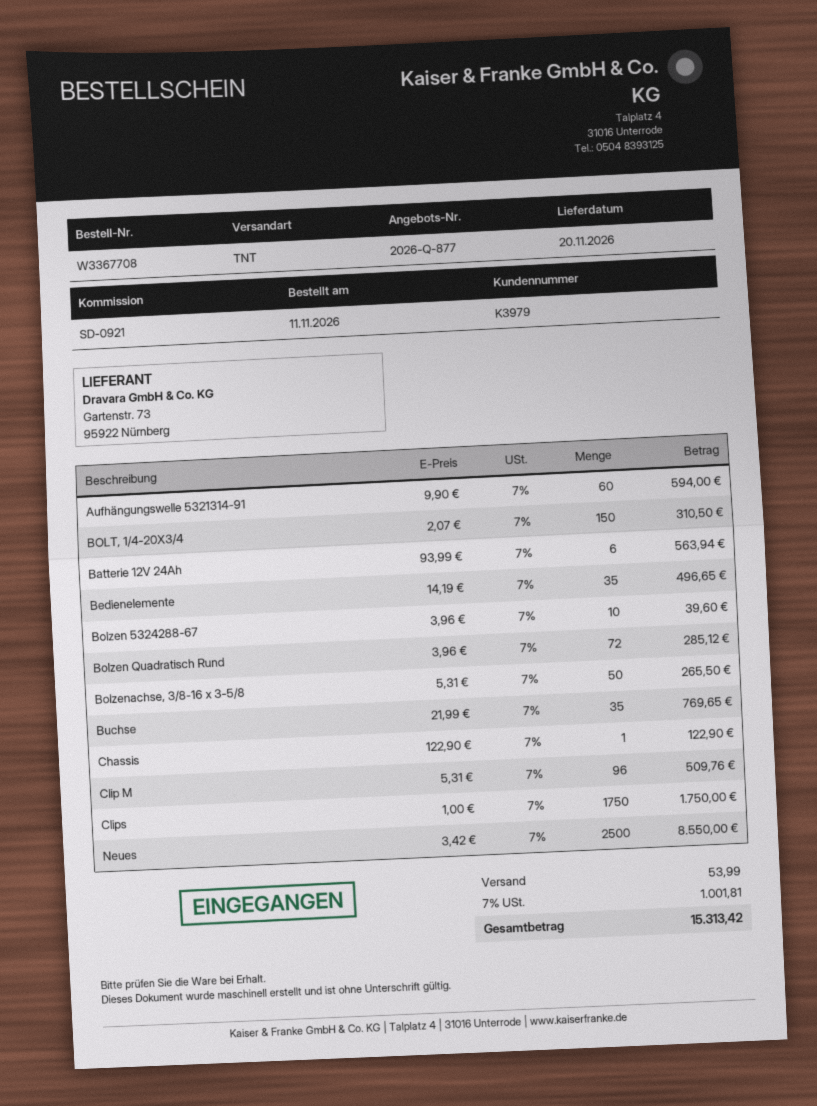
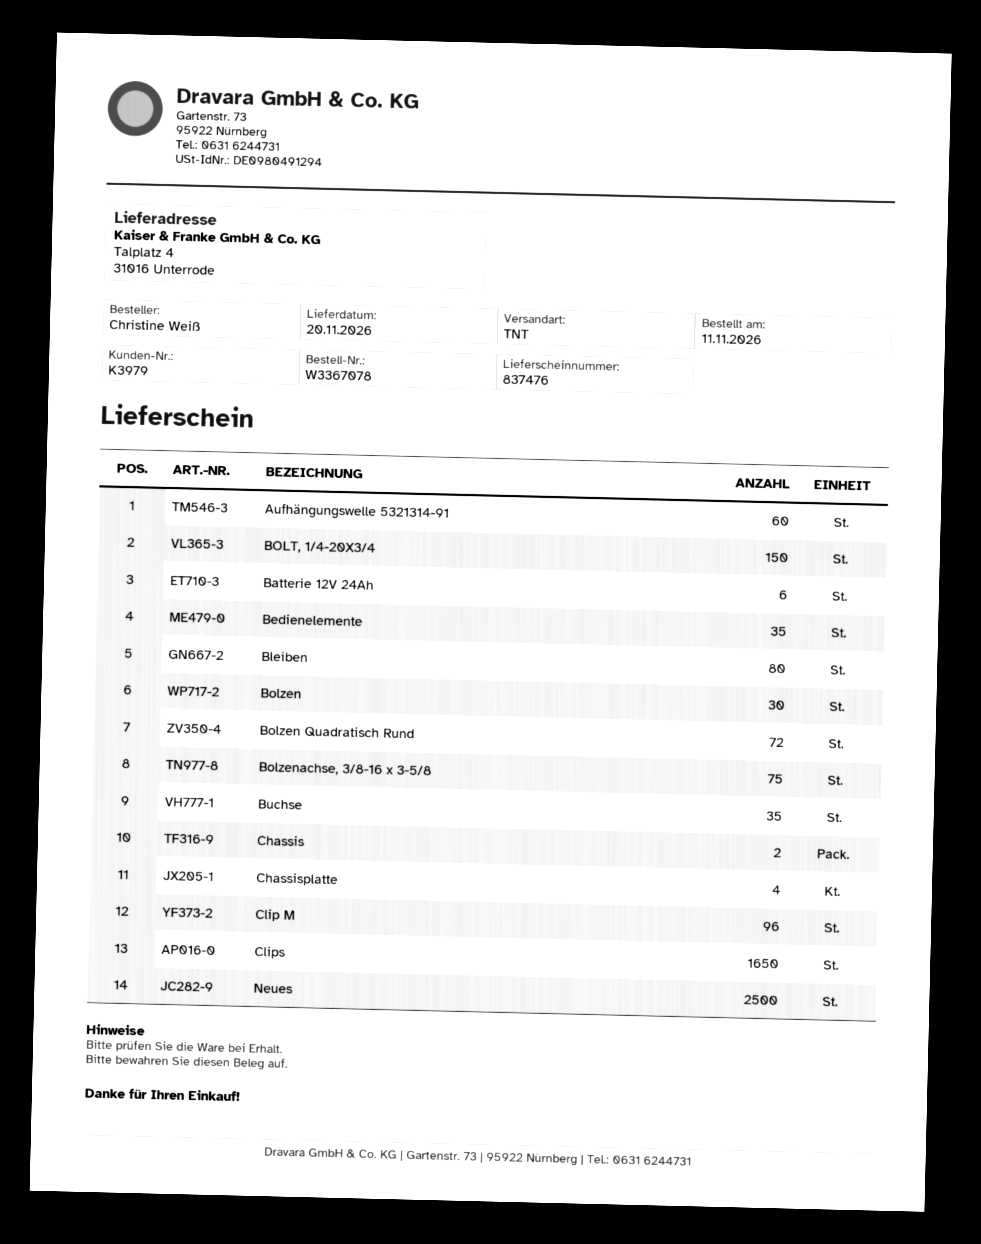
order number: W3367708 -> W3367078
Bolzen 5324288-67: 10 -> none
Bolzenachse, 3/8-16 x 3-5/8: 50 -> 75
Chassis: 1 -> 2
Clips: 1750 -> 1650
Bleiben: none -> 80
Bolzen: none -> 30
Chassisplatte: none -> 4

